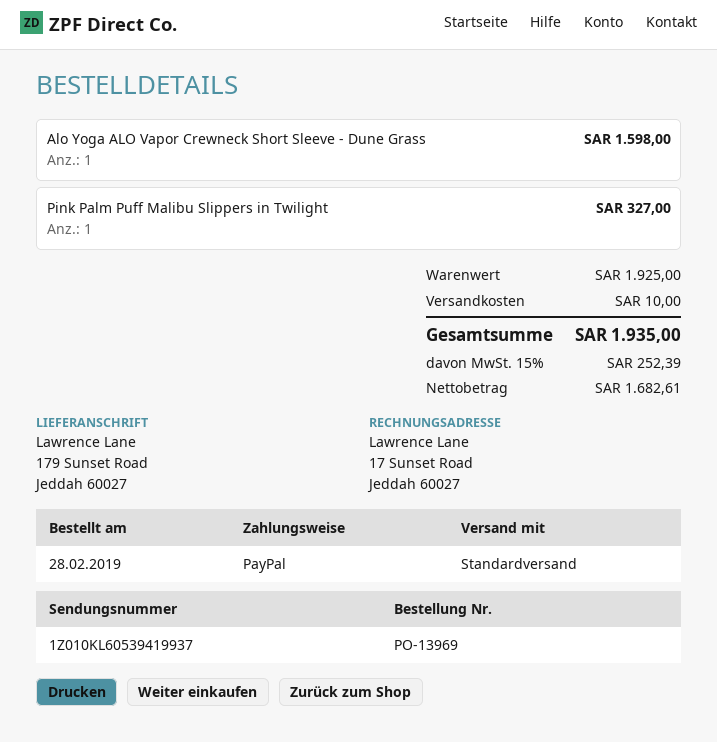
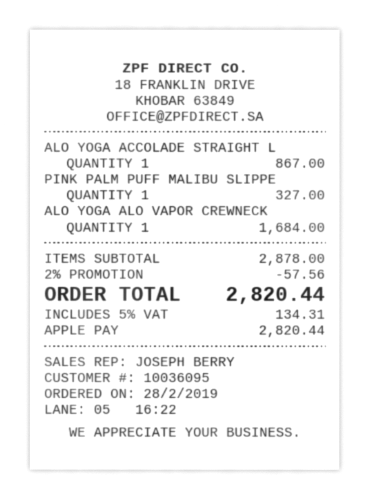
payment method: PayPal -> Apple Pay
Alo Yoga ALO Vapor Crewneck Short Sleeve - Dune Grass: 1 for 1598.00 -> 1 for 1684.00
ALO YOGA ACCOLADE STRAIGHT L: none -> 1 for 867.00
subtotal: 1925.00 -> 2878.00
discount: none -> 2% = 57.56
shipping: 10.00 -> none
tax: 15% = 252.39 -> 5% = 134.31
total: 1935.00 -> 2820.44

